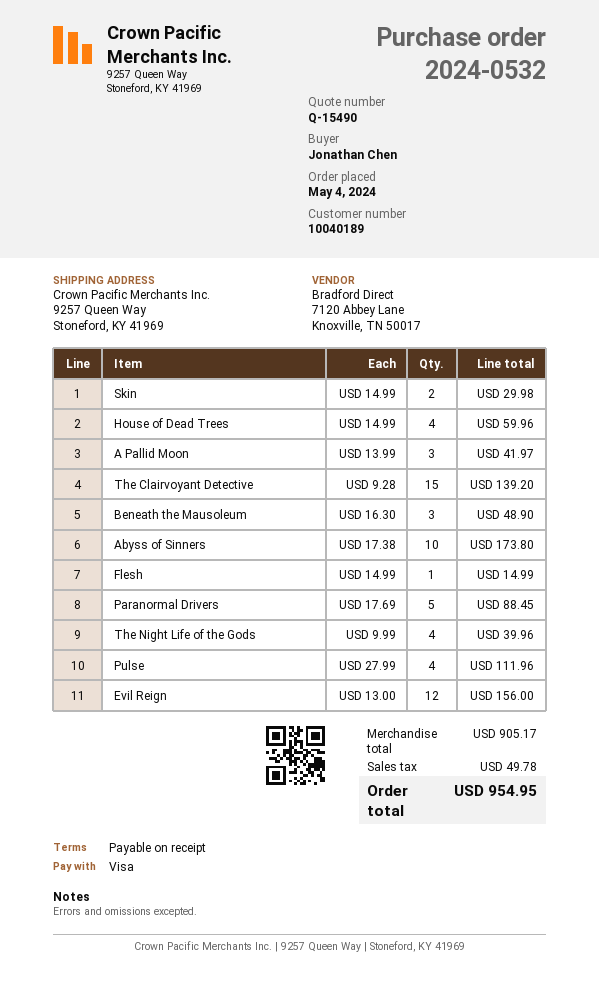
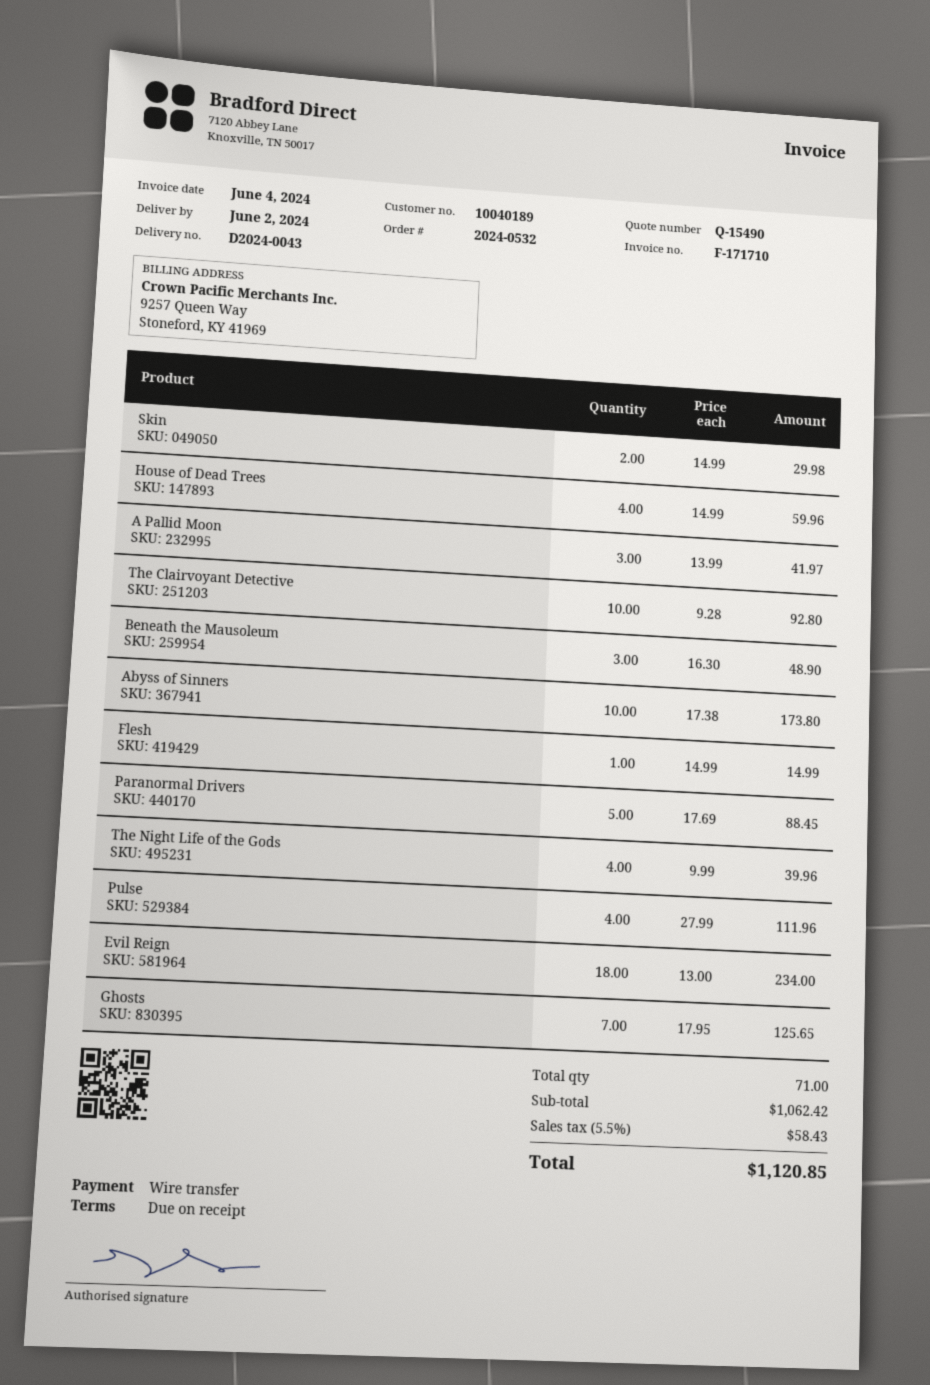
payment method: Visa -> bank transfer
The Clairvoyant Detective: 15 x 9.28 = 139.20 -> 10 x 9.28 = 92.80
Evil Reign: 12 x 13.00 = 156.00 -> 18 x 13.00 = 234.00
Ghosts: none -> 7 x 17.95 = 125.65
subtotal: 905.17 -> 1062.42
tax: 49.78 -> 58.43
total: 954.95 -> 1120.85

